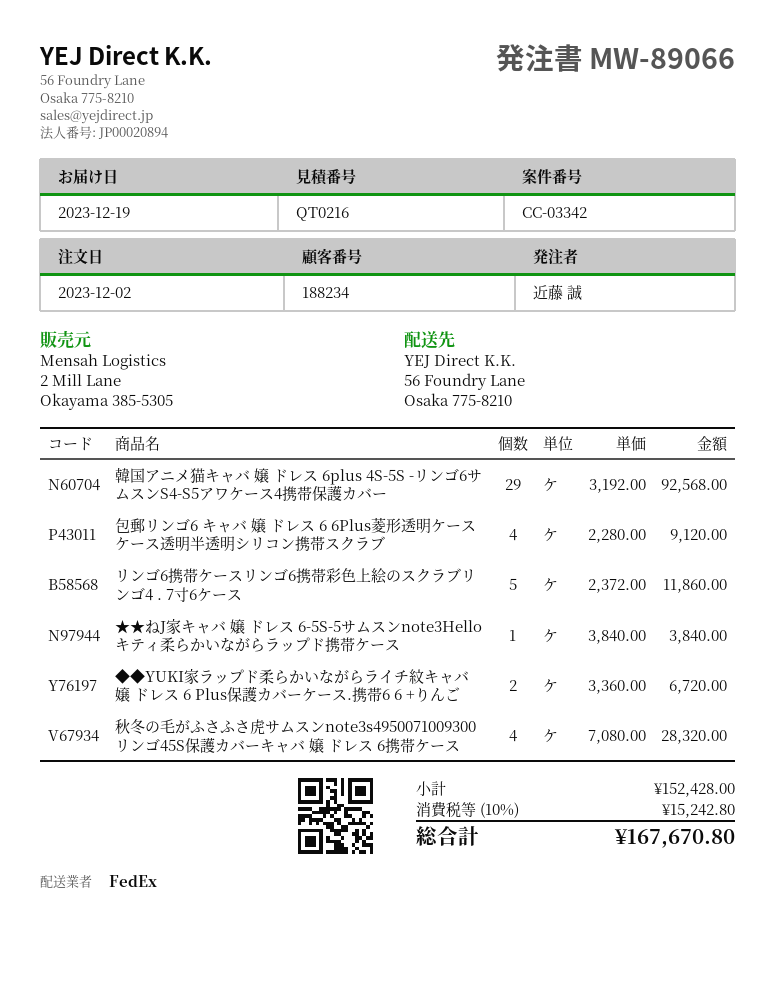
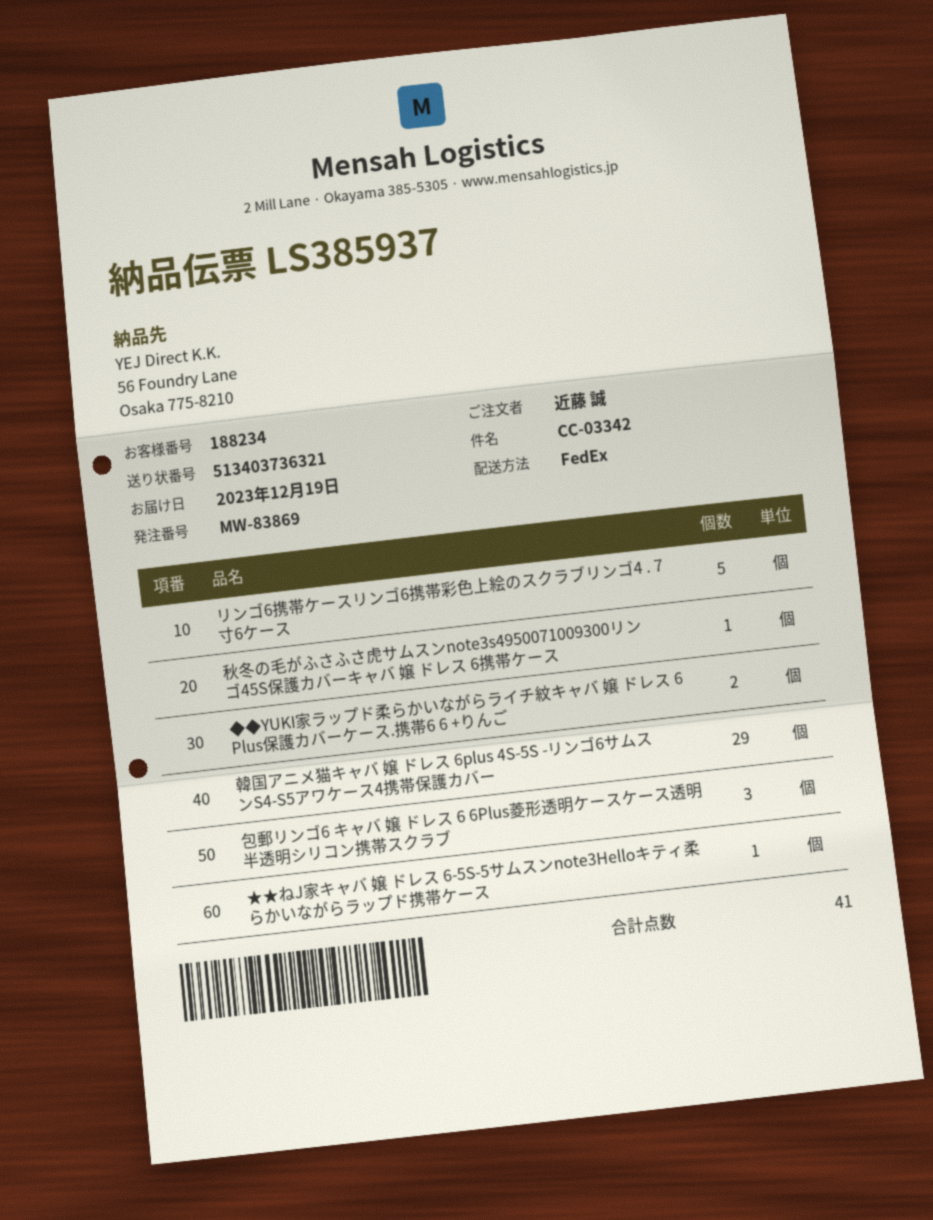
order number: MW-89066 -> MW-83869
包郵リンゴ6 キャバ 嬢 ドレス 6 6Plus菱形透明ケースケース透明半透明シリコン携帯スクラブ: 4 -> 3
秋冬の毛がふさふさ虎サムスンnote3s4950071009300リンゴ45S保護カバーキャバ 嬢 ドレス 6携帯ケース: 4 -> 1

